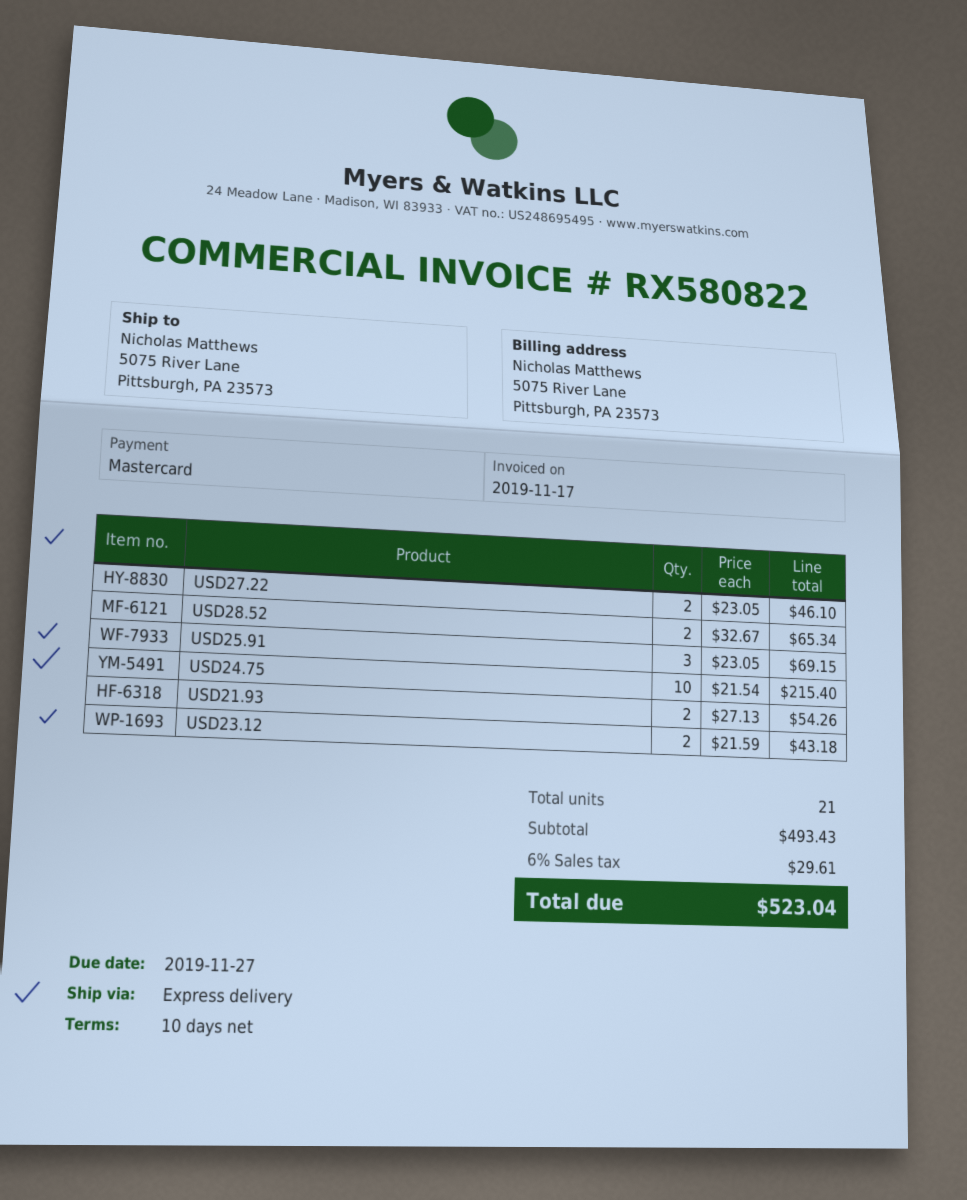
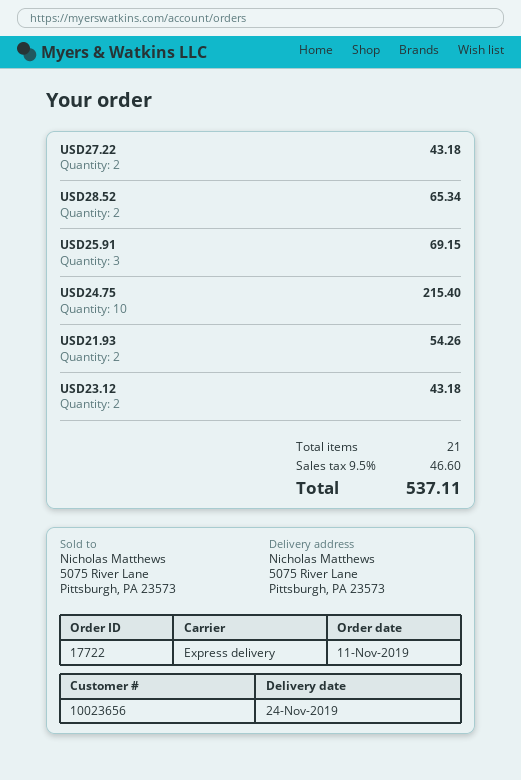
USD27.22: 2 for 46.10 -> 2 for 43.18
tax: 6% = 29.61 -> 9.5% = 46.60
total: 523.04 -> 537.11

